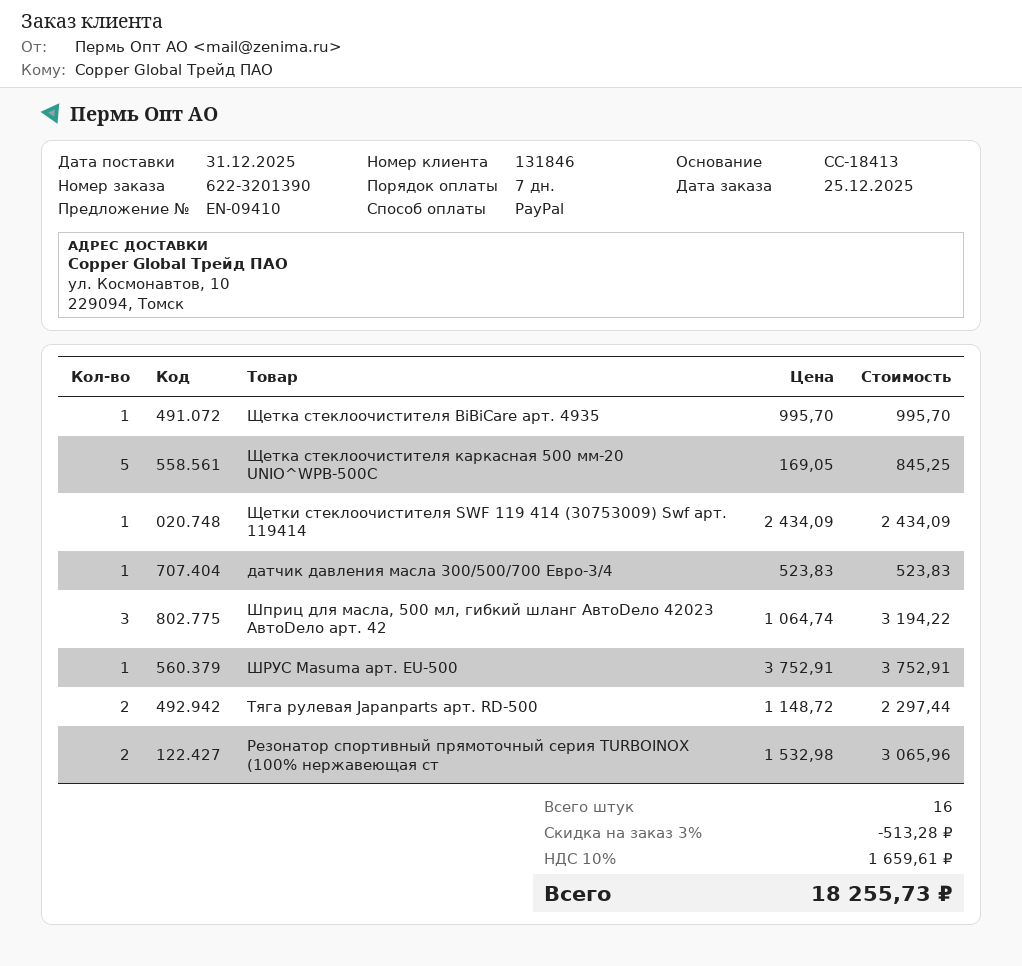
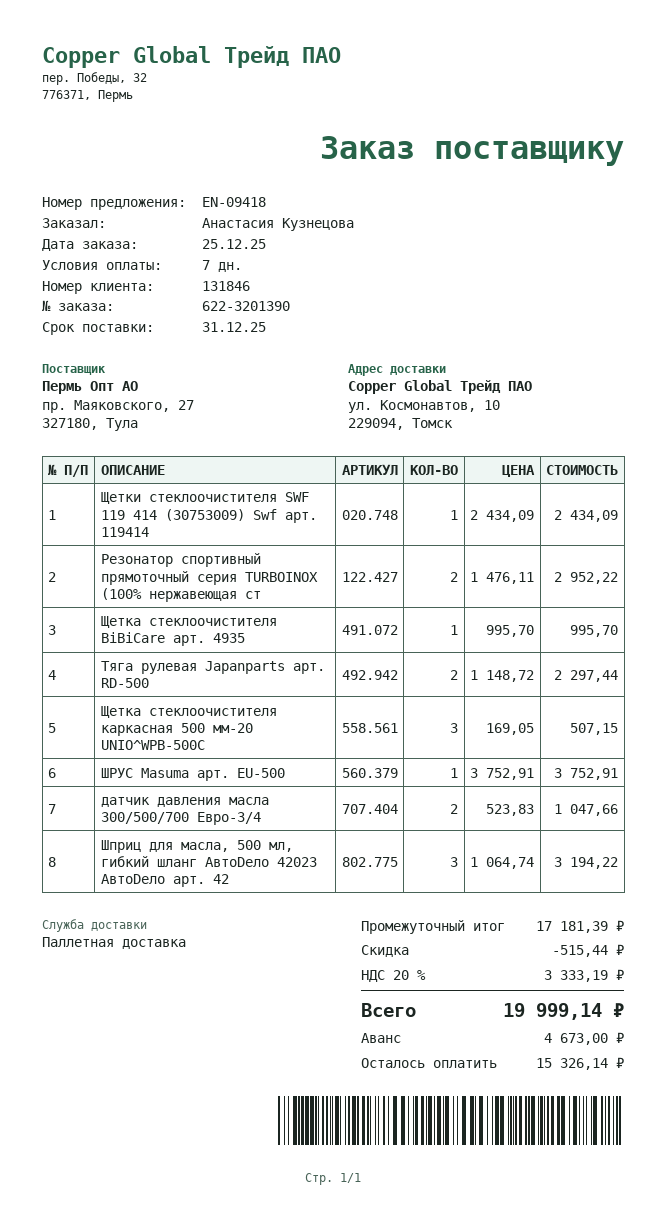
quote number: EN-09410 -> EN-09418
Щетка стеклоочистителя каркасная 500 мм-20 UNIO^WPB-500C: 5 x 169.05 = 845.25 -> 3 x 169.05 = 507.15
датчик давления масла 300/500/700 Евро-3/4: 1 x 523.83 = 523.83 -> 2 x 523.83 = 1047.66
Резонатор спортивный прямоточный серия TURBOINOX (100% нержавеющая ст: 2 x 1532.98 = 3065.96 -> 2 x 1476.11 = 2952.22
discount: 513.28 -> 515.44
tax: 10% = 1659.61 -> 20% = 3333.19
total: 18255.73 -> 19999.14

